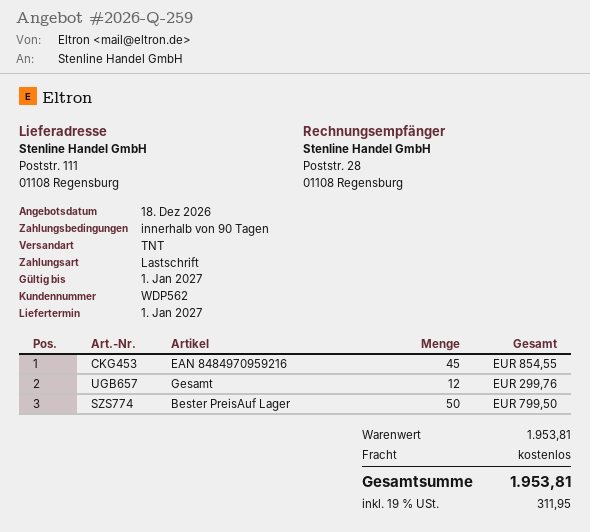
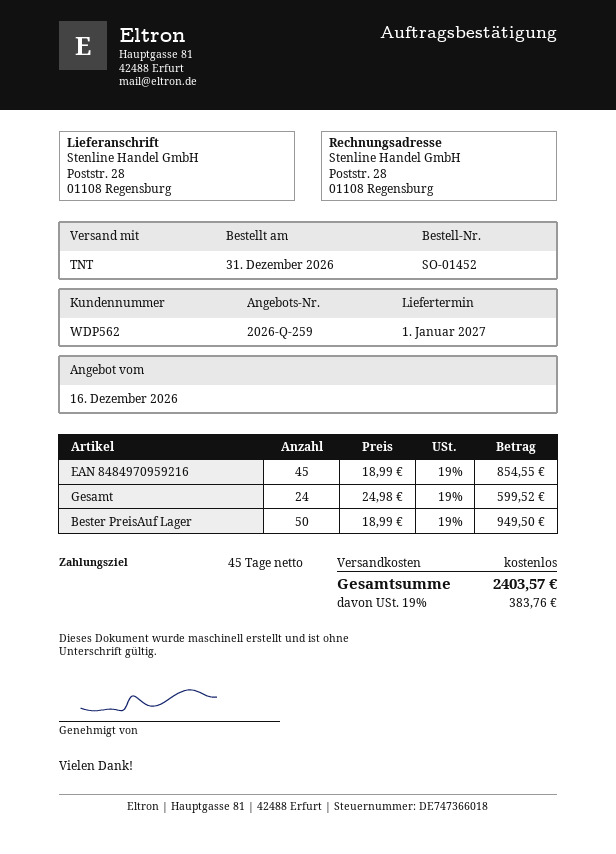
quote date: 2026-12-18 -> 2026-12-16
payment terms: 90 days -> 45 days
ship to: Poststr. 111, 01108 Regensburg -> Poststr. 28, 01108 Regensburg
Gesamt: 12 for 299.76 -> 24 for 599.52
Bester PreisAuf Lager: 50 for 799.50 -> 50 for 949.50
tax: 19% = 311.95 -> 19% = 383.76
total: 1953.81 -> 2403.57

